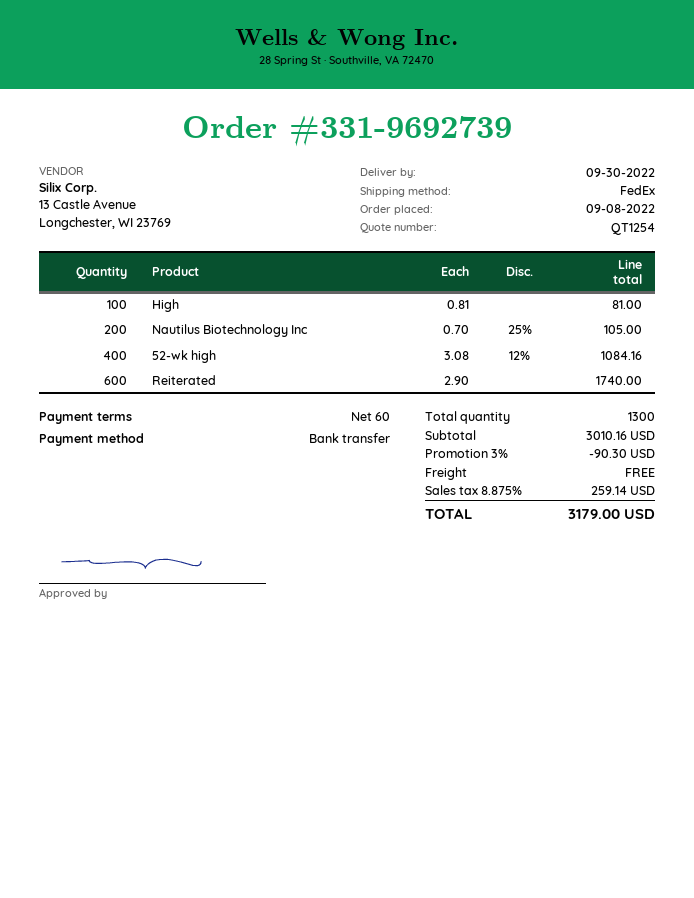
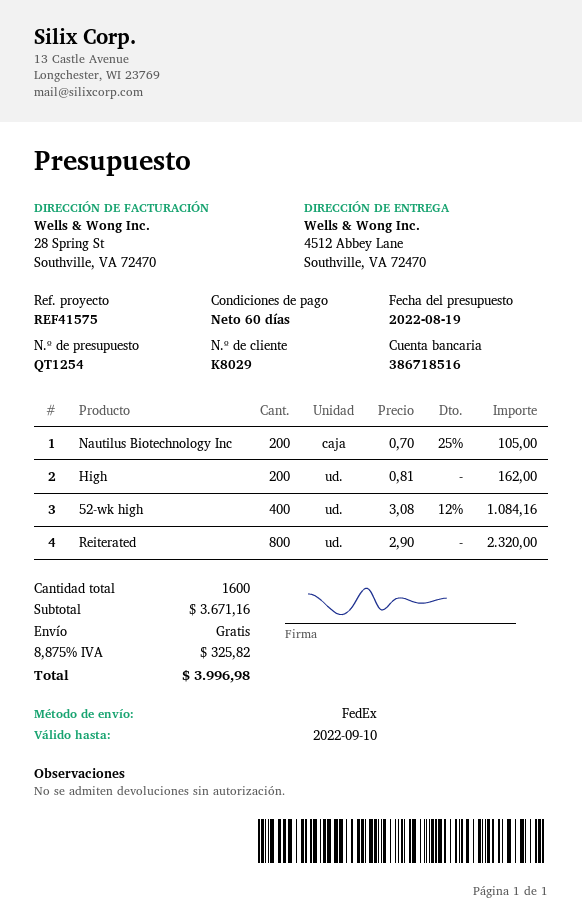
High: 100 x 0.81 = 81.00 -> 200 x 0.81 = 162.00
Reiterated: 600 x 2.90 = 1740.00 -> 800 x 2.90 = 2320.00
total quantity: 1300 -> 1600
subtotal: 3010.16 -> 3671.16
discount: 3% = 90.30 -> none
tax: 8.875% = 259.14 -> 8.875% = 325.82
total: 3179.00 -> 3996.98

